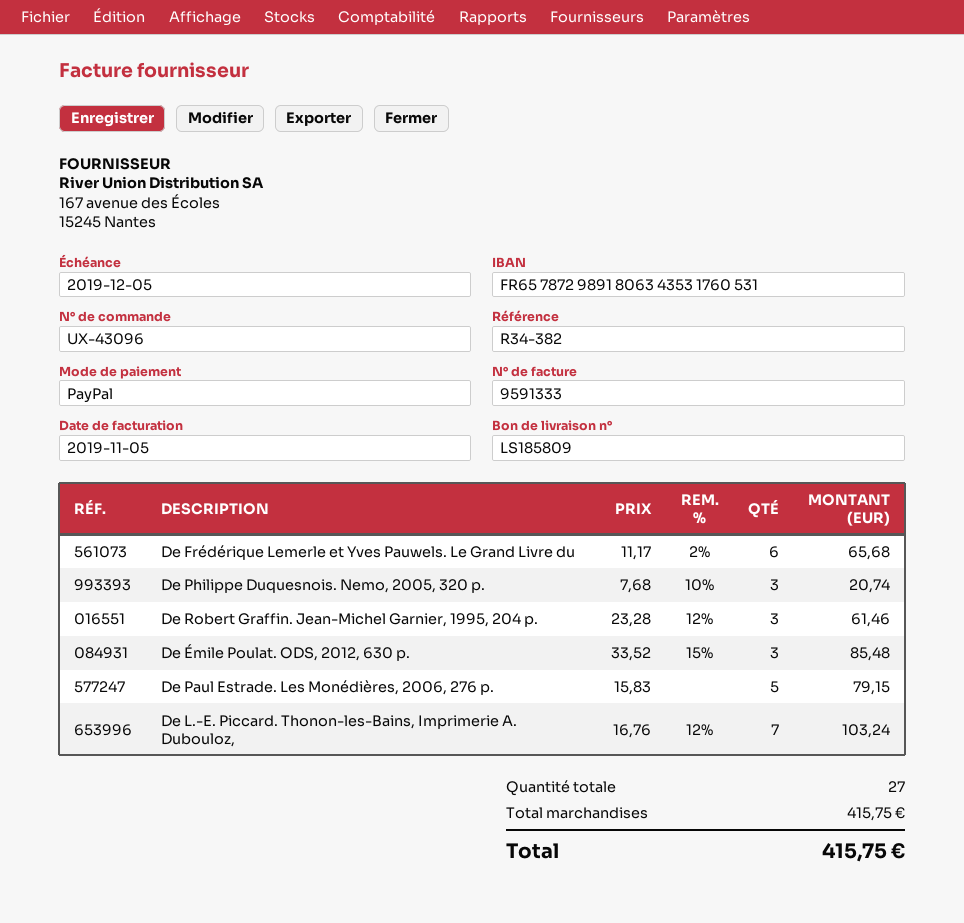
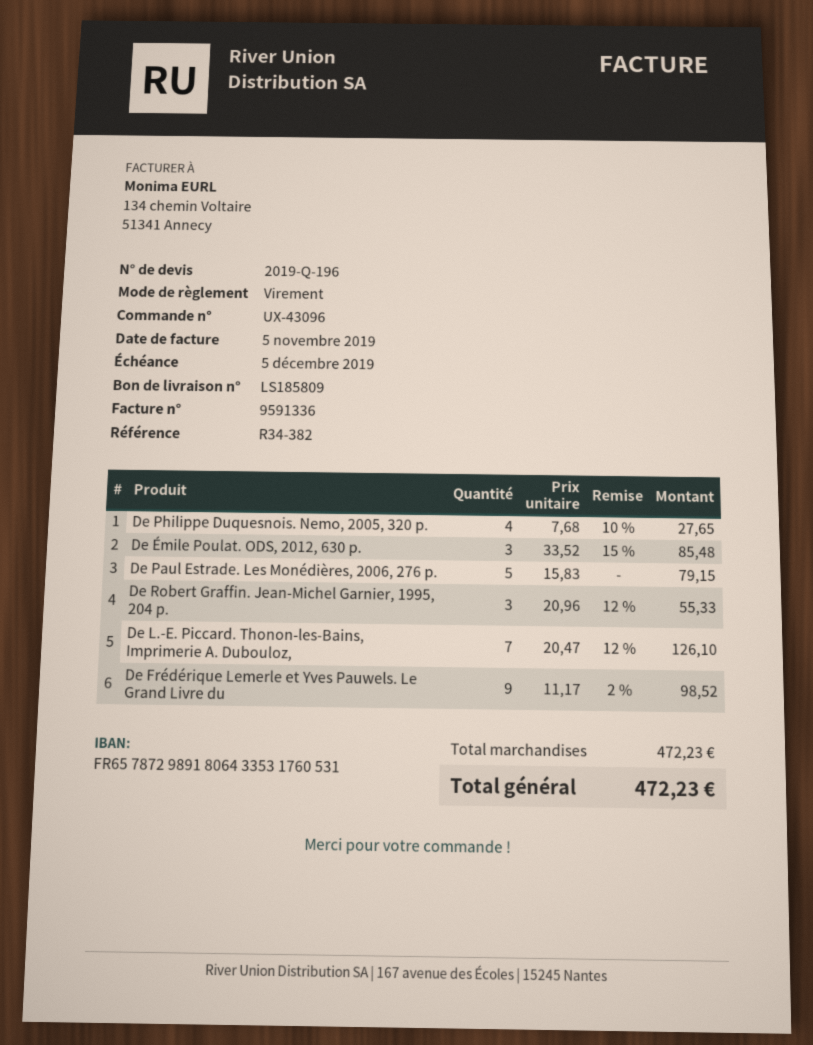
invoice number: 9591333 -> 9591336
payment method: PayPal -> bank transfer
bank account: FR6578729891806343531760531 -> FR6578729891806433531760531
De Frédérique Lemerle et Yves Pauwels. Le Grand Livre du: 6 x 11.17 - 2% = 65.68 -> 9 x 11.17 - 2% = 98.52
De Philippe Duquesnois. Nemo, 2005, 320 p.: 3 x 7.68 - 10% = 20.74 -> 4 x 7.68 - 10% = 27.65
De Robert Graffin. Jean-Michel Garnier, 1995, 204 p.: 3 x 23.28 - 12% = 61.46 -> 3 x 20.96 - 12% = 55.33
De L.-E. Piccard. Thonon-les-Bains, Imprimerie A. Dubouloz,: 7 x 16.76 - 12% = 103.24 -> 7 x 20.47 - 12% = 126.10
subtotal: 415.75 -> 472.23
total: 415.75 -> 472.23

